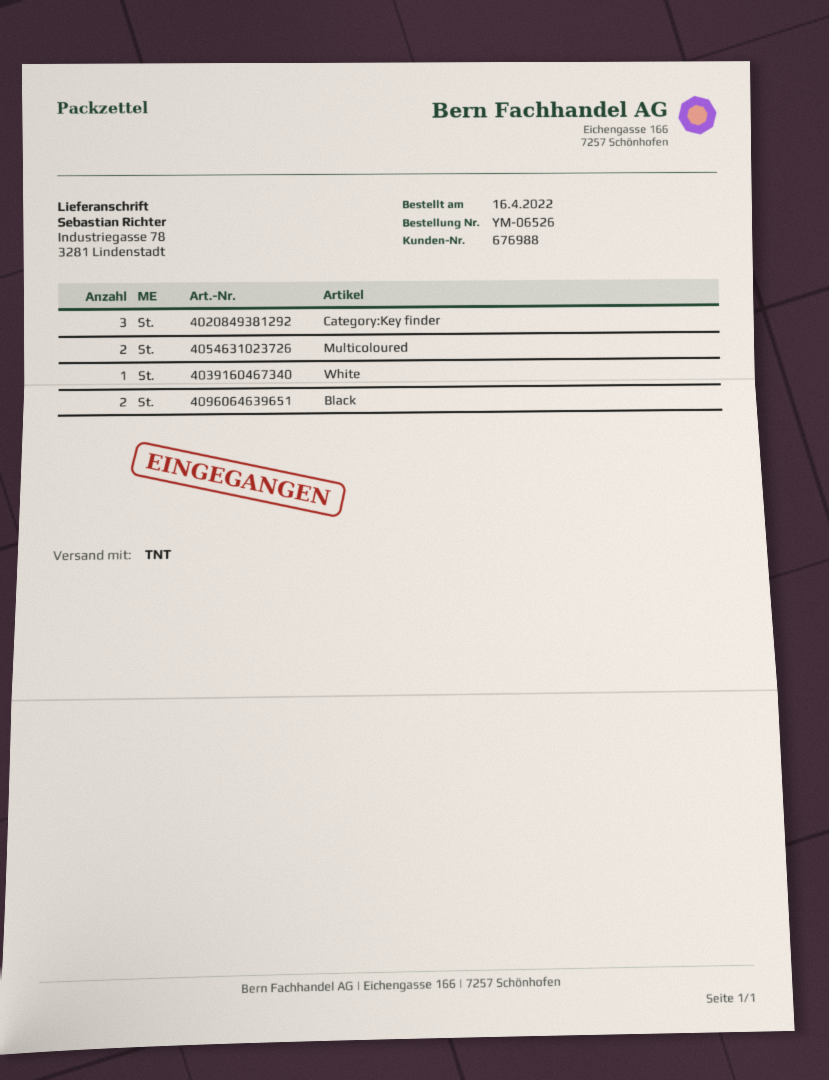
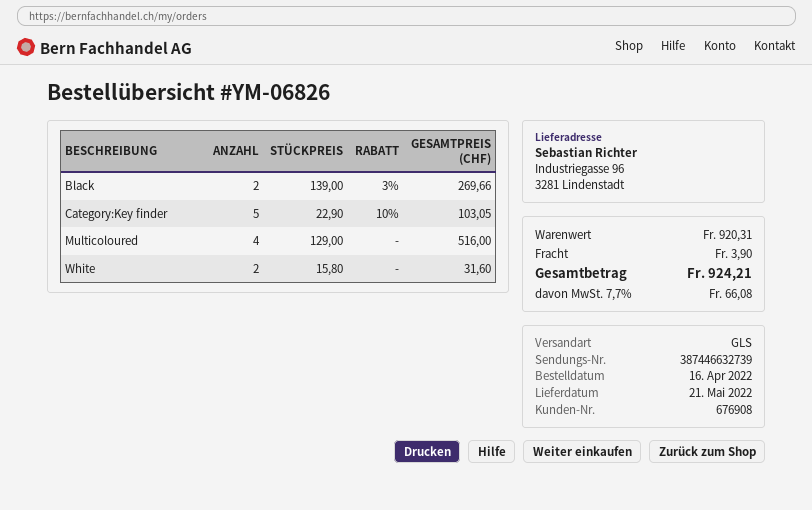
order number: YM-06526 -> YM-06826
customer number: 676988 -> 676908
shipping method: TNT -> GLS
ship to: Industriegasse 78, 3281 Lindenstadt -> Industriegasse 96, 3281 Lindenstadt
Category:Key finder: 3 -> 5
Multicoloured: 2 -> 4
White: 1 -> 2

